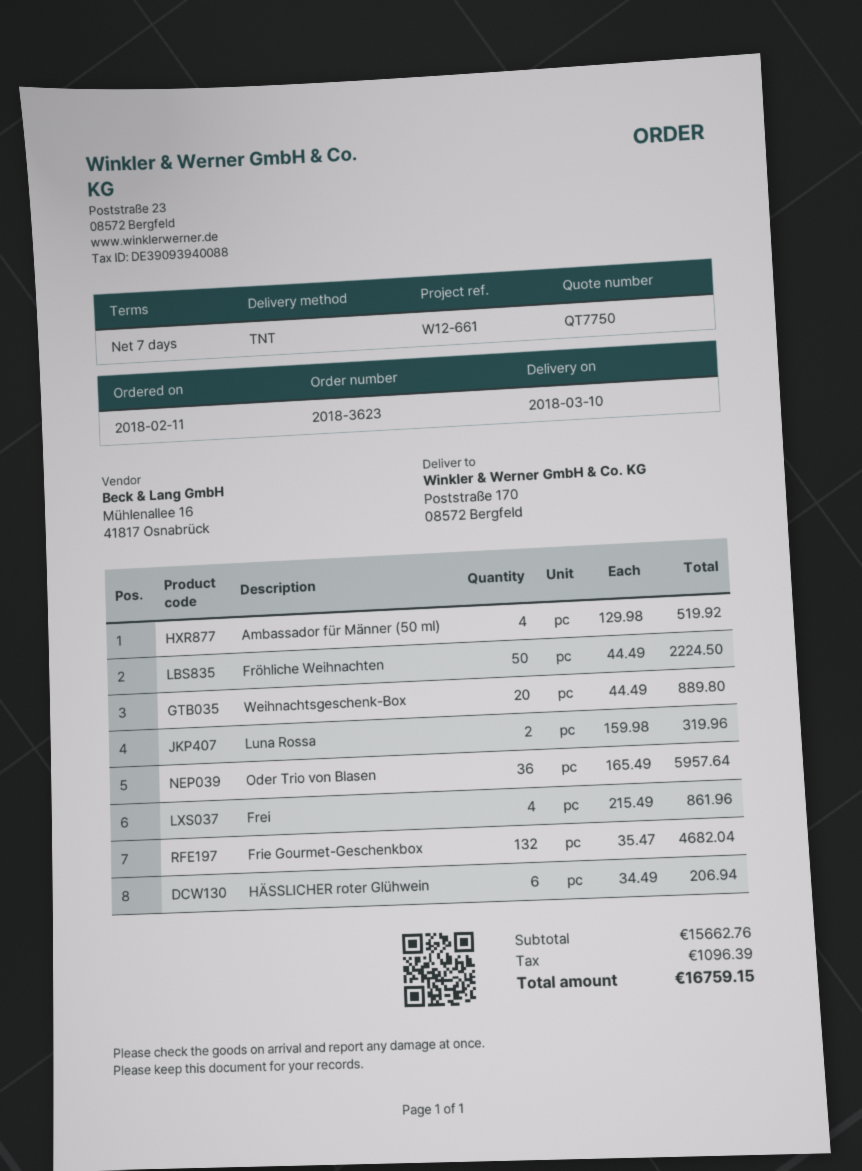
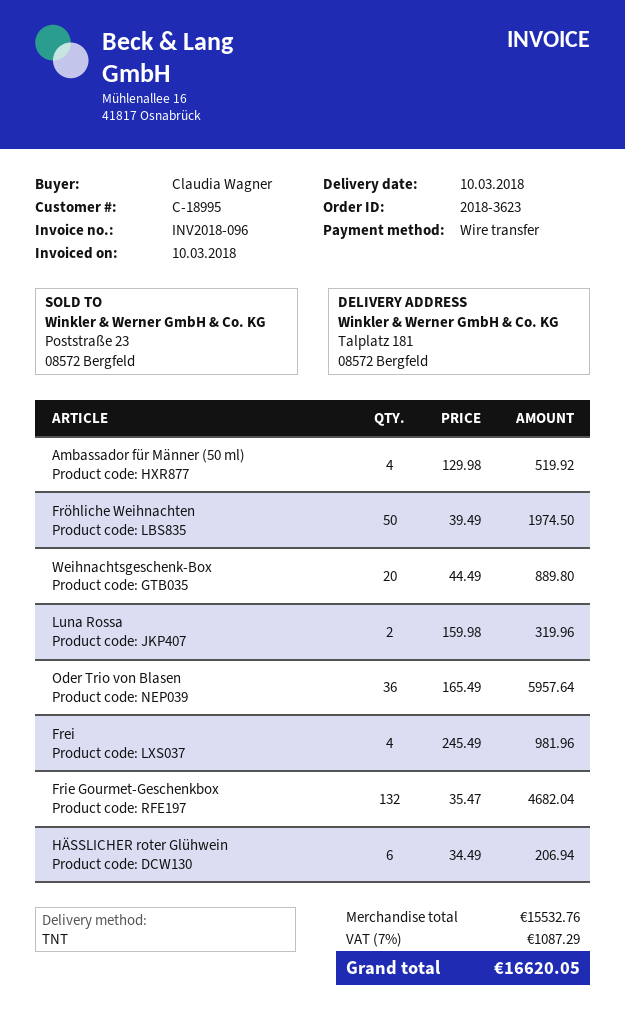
ship to: Poststraße 170, 08572 Bergfeld -> Talplatz 181, 08572 Bergfeld
Fröhliche Weihnachten: 50 x 44.49 = 2224.50 -> 50 x 39.49 = 1974.50
Frei: 4 x 215.49 = 861.96 -> 4 x 245.49 = 981.96
subtotal: 15662.76 -> 15532.76
tax: 1096.39 -> 1087.29
total: 16759.15 -> 16620.05

